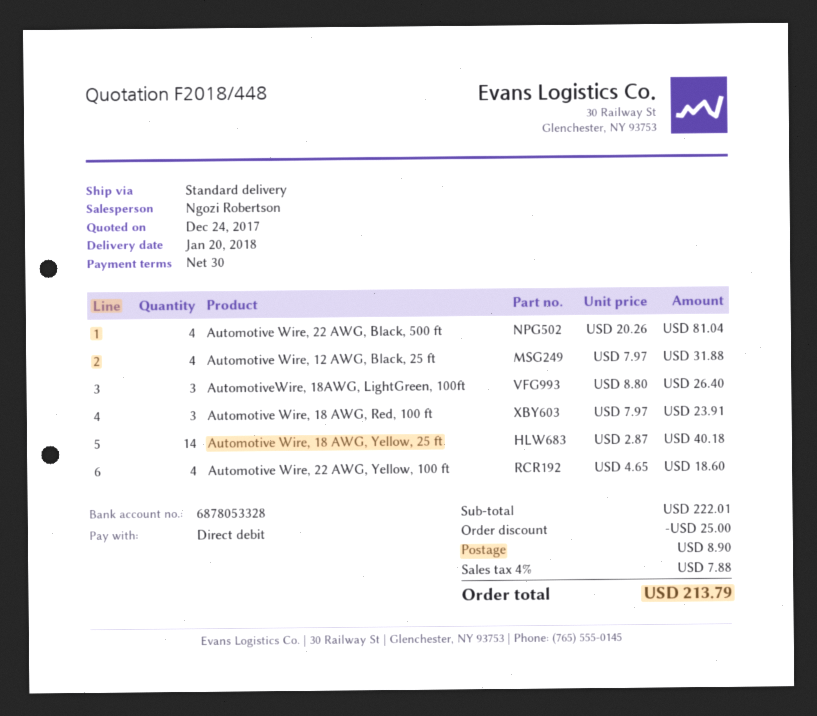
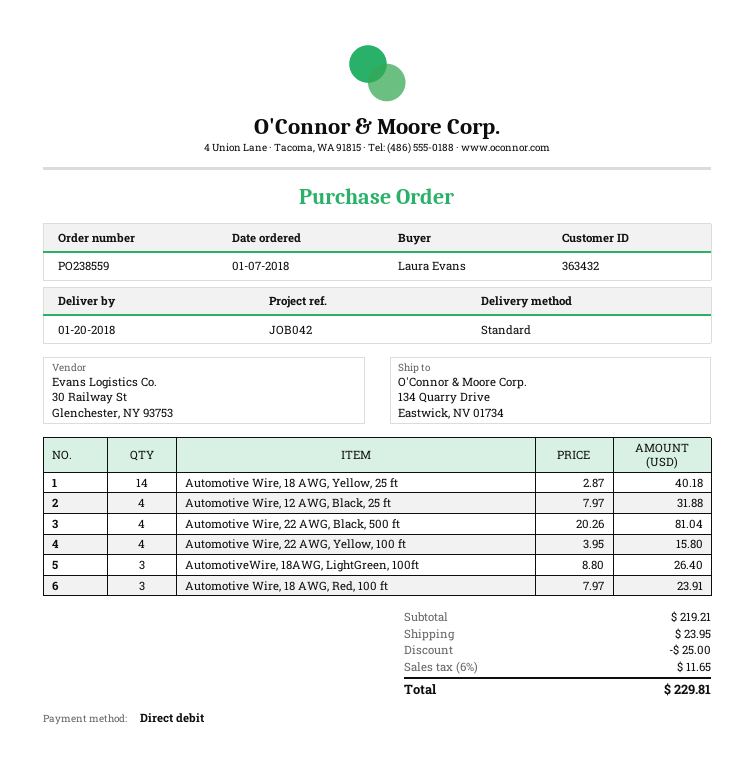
Automotive Wire, 22 AWG, Yellow, 100 ft: 4 x 4.65 = 18.60 -> 4 x 3.95 = 15.80
subtotal: 222.01 -> 219.21
shipping: 8.90 -> 23.95
tax: 4% = 7.88 -> 6% = 11.65
total: 213.79 -> 229.81

